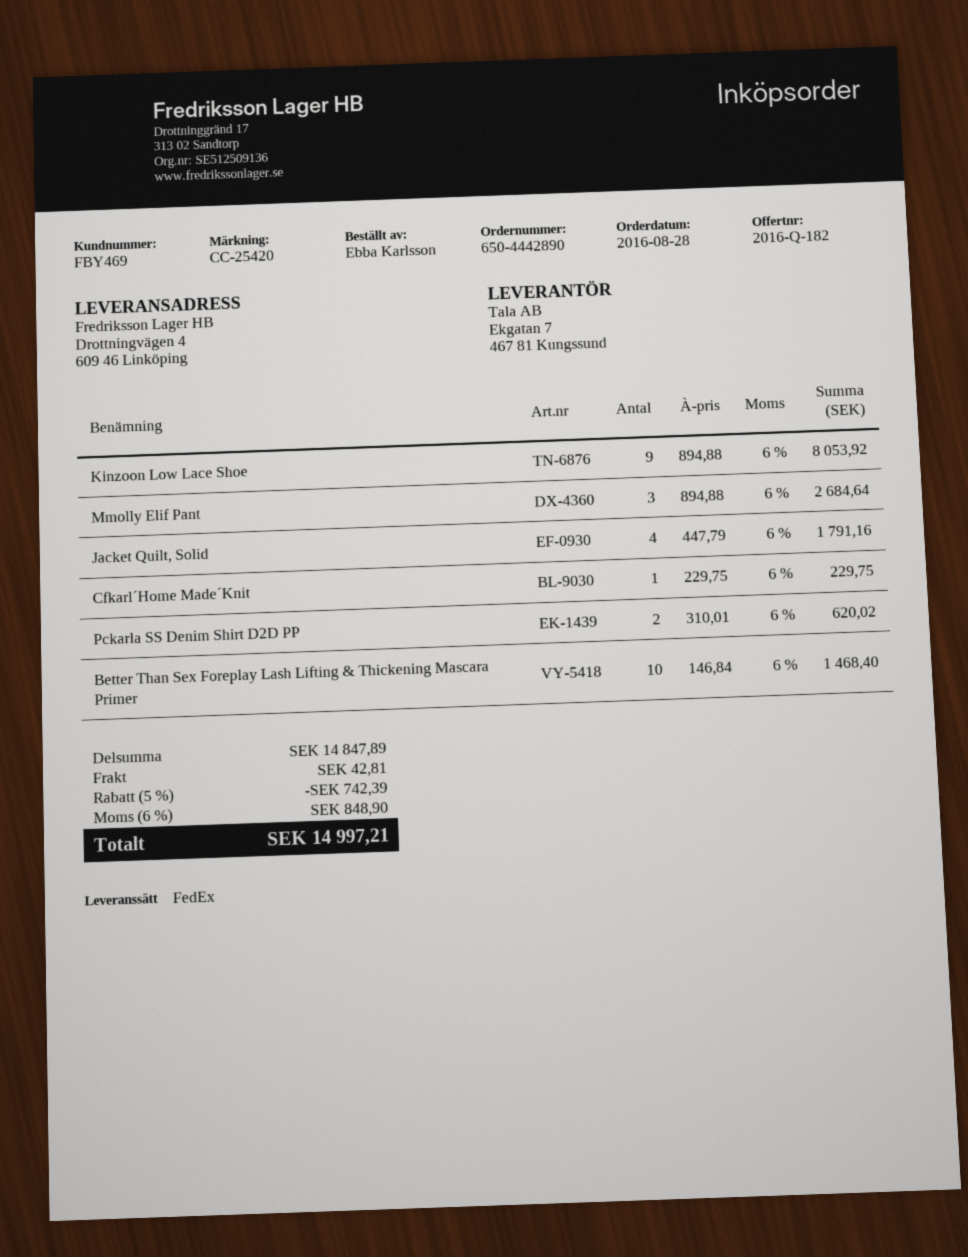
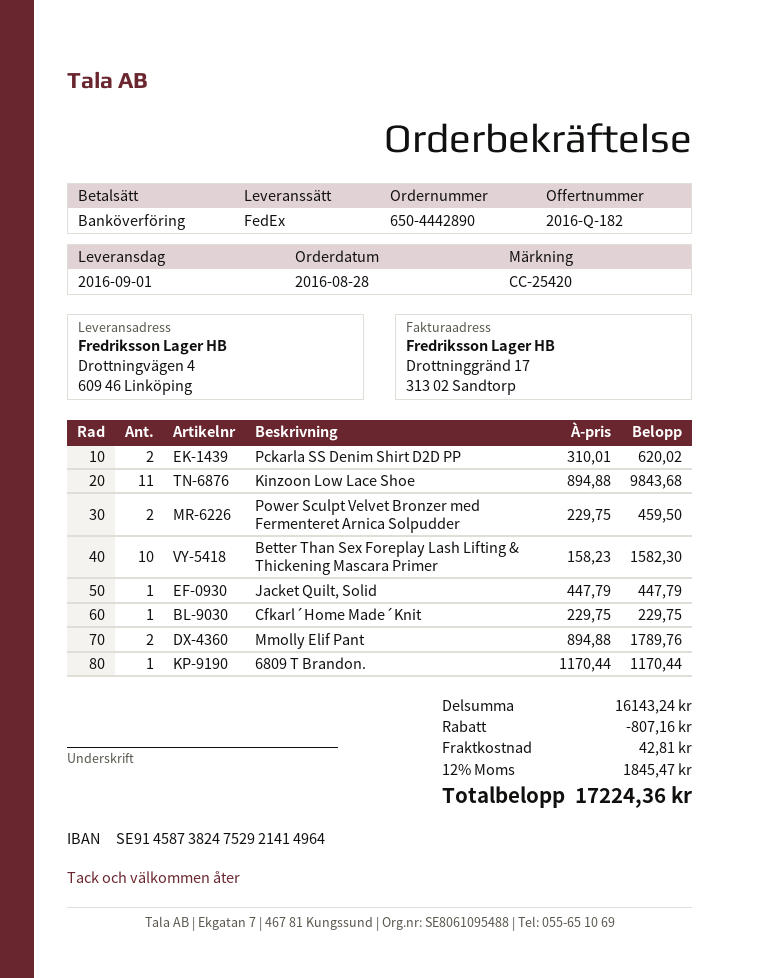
Kinzoon Low Lace Shoe: 9 x 894.88 = 8053.92 -> 11 x 894.88 = 9843.68
Mmolly Elif Pant: 3 x 894.88 = 2684.64 -> 2 x 894.88 = 1789.76
Jacket Quilt, Solid: 4 x 447.79 = 1791.16 -> 1 x 447.79 = 447.79
Better Than Sex Foreplay Lash Lifting & Thickening Mascara Primer: 10 x 146.84 = 1468.40 -> 10 x 158.23 = 1582.30
Power Sculpt Velvet Bronzer med Fermenteret Arnica Solpudder: none -> 2 x 229.75 = 459.50
6809 T Brandon.: none -> 1 x 1170.44 = 1170.44
subtotal: 14847.89 -> 16143.24
discount: 742.39 -> 807.16
tax: 6% = 848.90 -> 12% = 1845.47
total: 14997.21 -> 17224.36

